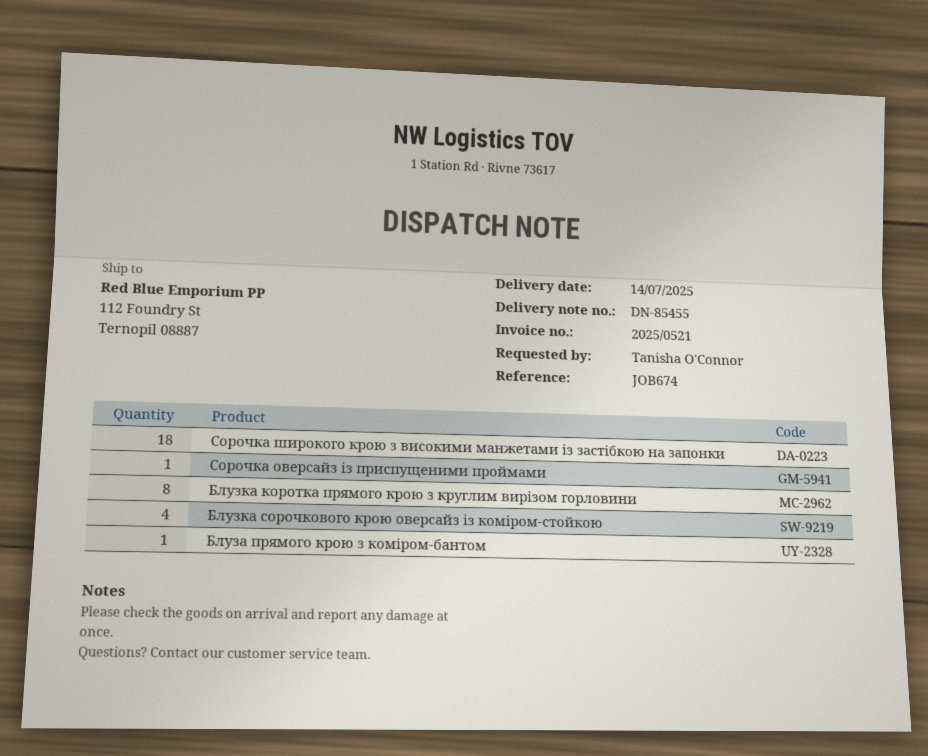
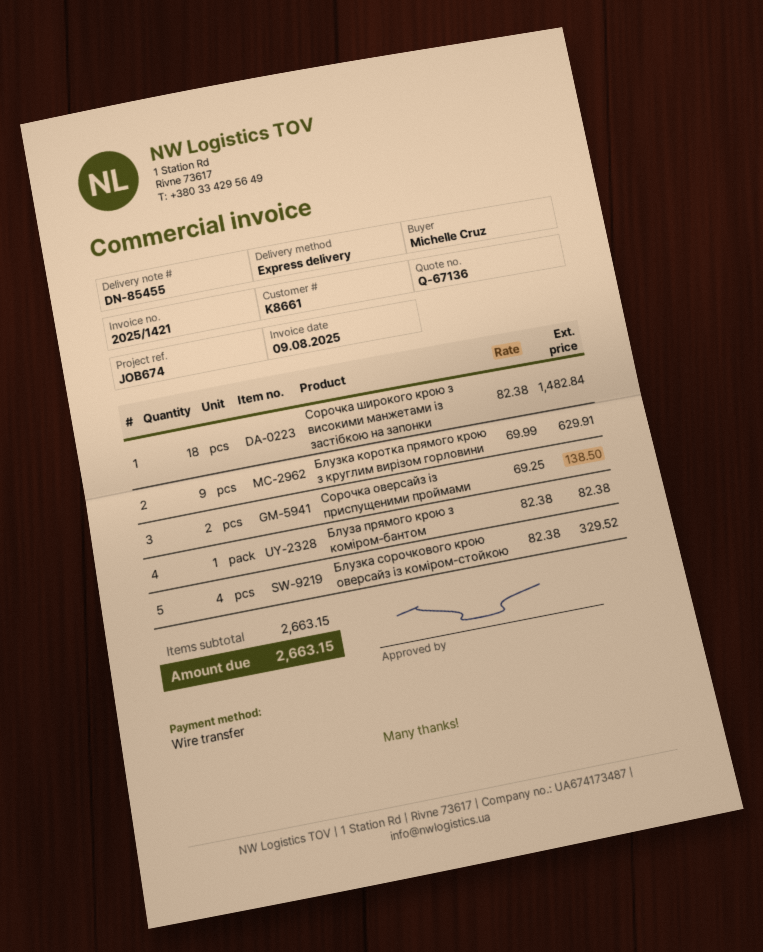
invoice number: 2025/0521 -> 2025/1421
ordered by: Tanisha O'Connor -> Michelle Cruz
Сорочка оверсайз із приспущеними проймами: 1 -> 2
Блузка коротка прямого крою з круглим вирізом горловини: 8 -> 9

